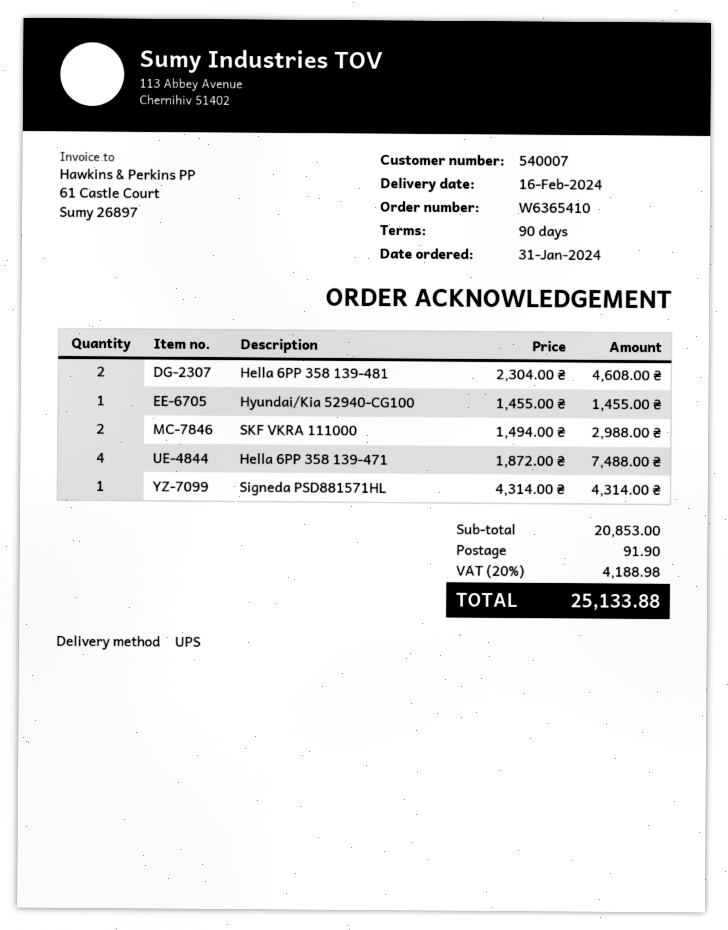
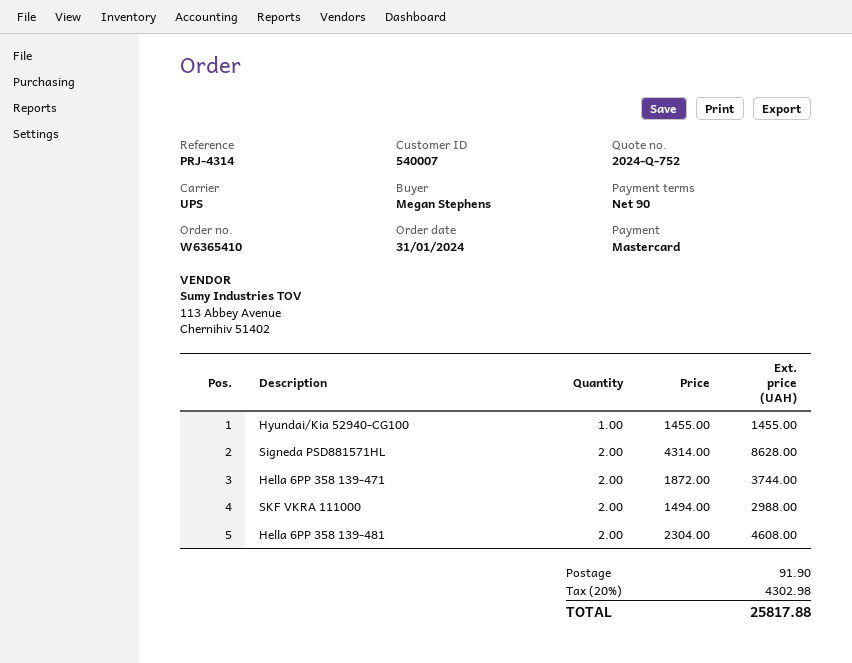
Hella 6PP 358 139-471: 4 x 1872.00 = 7488.00 -> 2 x 1872.00 = 3744.00
Signeda PSD881571HL: 1 x 4314.00 = 4314.00 -> 2 x 4314.00 = 8628.00
tax: 20% = 4188.98 -> 20% = 4302.98
total: 25133.88 -> 25817.88

